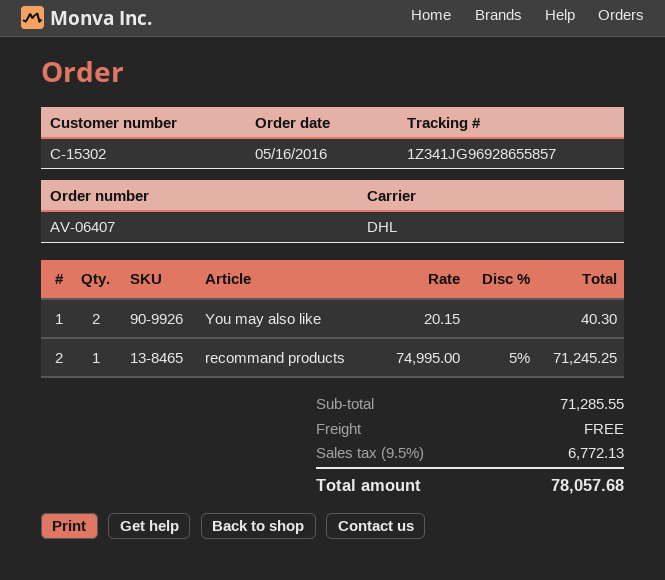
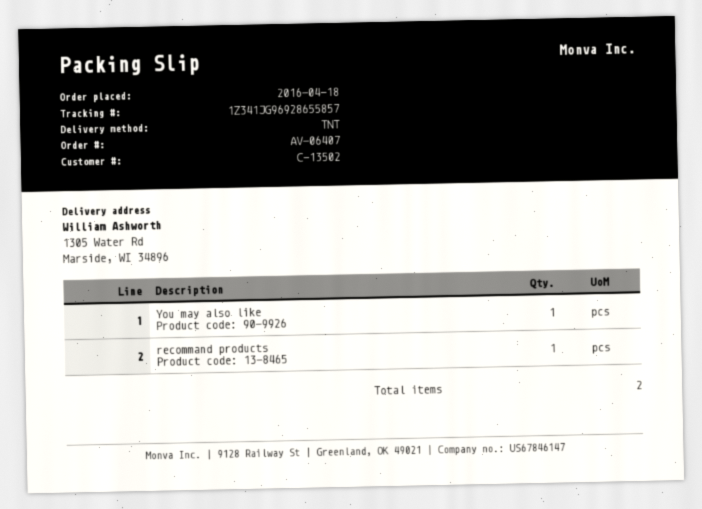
order date: 2016-05-16 -> 2016-04-18
customer number: C-15302 -> C-13502
shipping method: DHL -> TNT
You may also like: 2 -> 1

